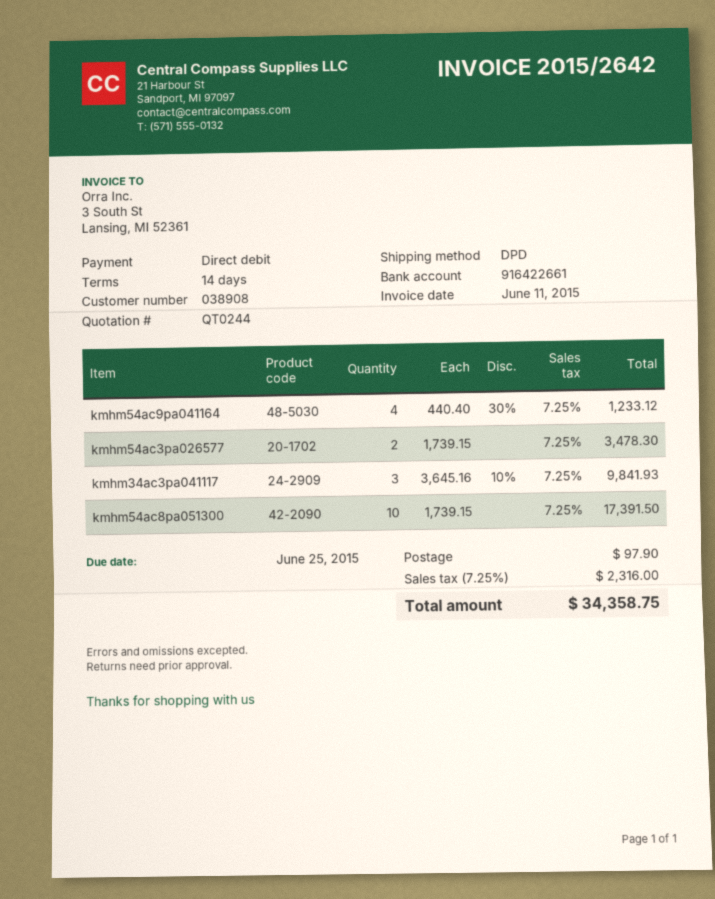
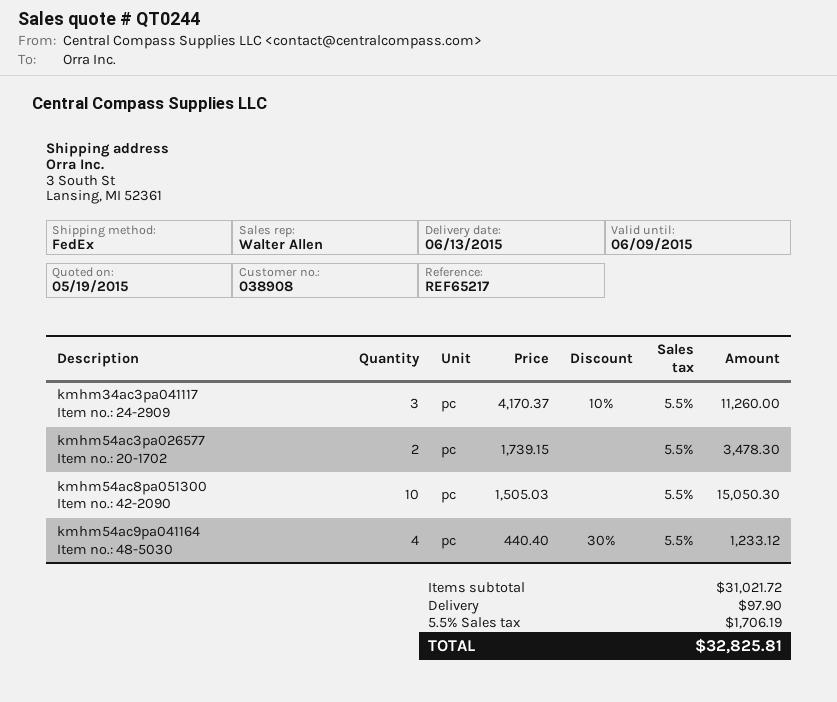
shipping method: DPD -> FedEx
kmhm34ac3pa041117: 3 x 3645.16 - 10% = 9841.93 -> 3 x 4170.37 - 10% = 11260.00
kmhm54ac8pa051300: 10 x 1739.15 = 17391.50 -> 10 x 1505.03 = 15050.30
tax: 7.25% = 2316.00 -> 5.5% = 1706.19
total: 34358.75 -> 32825.81

